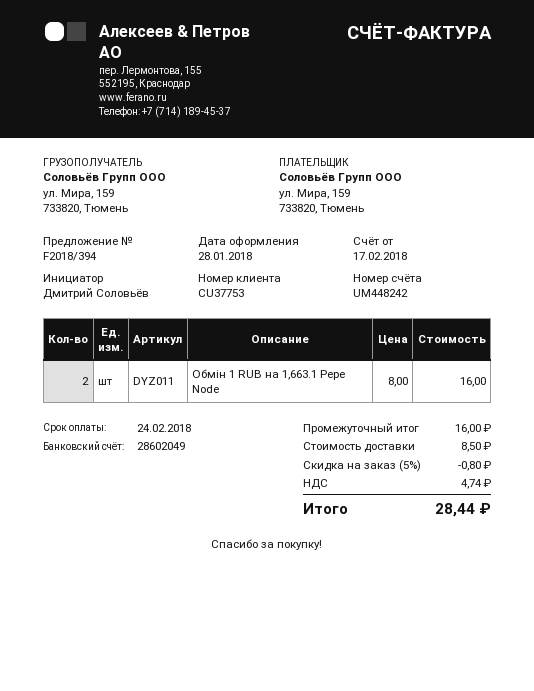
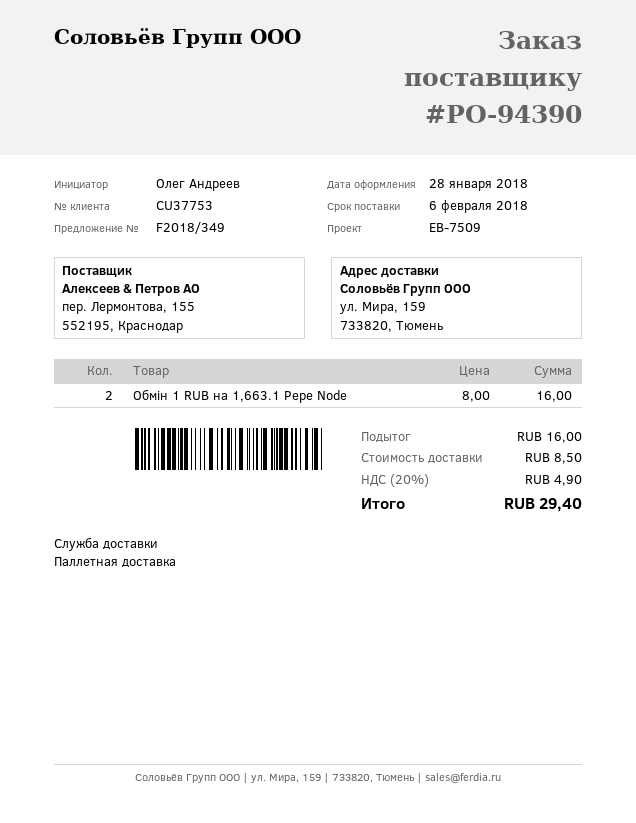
quote number: F2018/394 -> F2018/349
ordered by: Дмитрий Соловьёв -> Олег Андреев
discount: 5% = 0.80 -> none
tax: 4.74 -> 4.90
total: 28.44 -> 29.40

